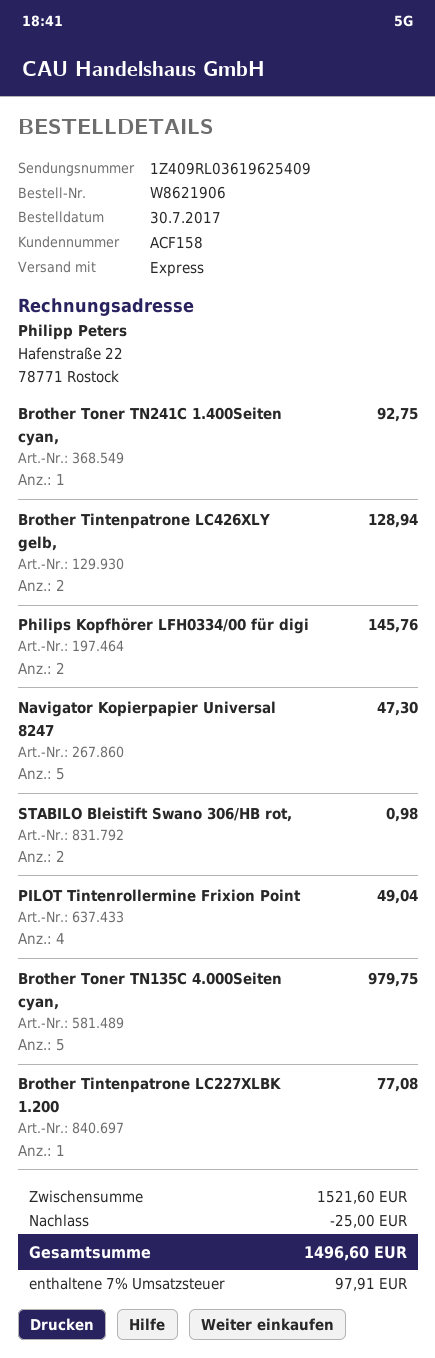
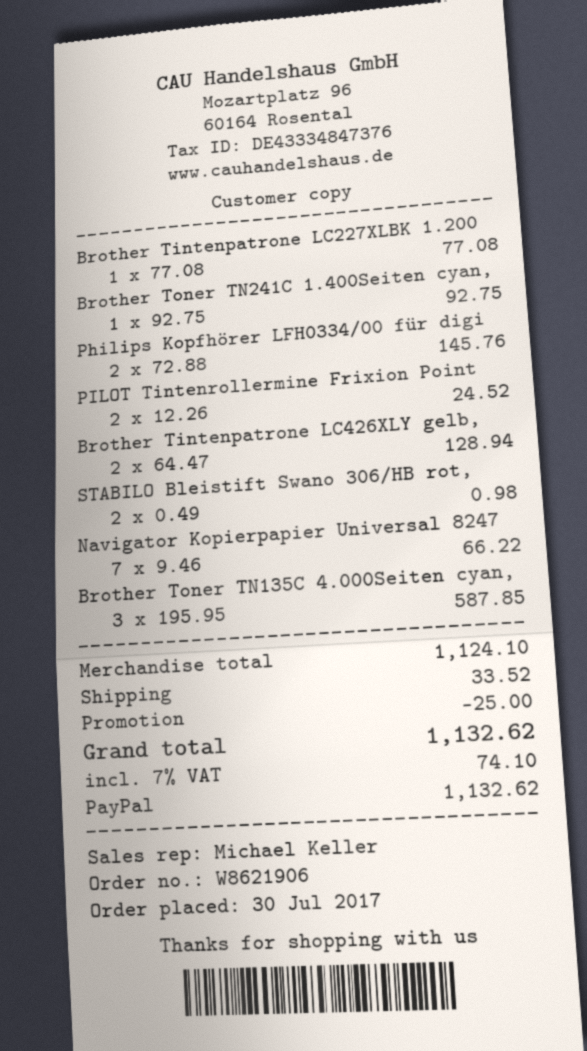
Navigator Kopierpapier Universal 8247: 5 for 47.30 -> 7 for 66.22
PILOT Tintenrollermine Frixion Point: 4 for 49.04 -> 2 for 24.52
Brother Toner TN135C 4.000Seiten cyan,: 5 for 979.75 -> 3 for 587.85
subtotal: 1521.60 -> 1124.10
shipping: none -> 33.52
tax: 7% = 97.91 -> 7% = 74.10
total: 1496.60 -> 1132.62

